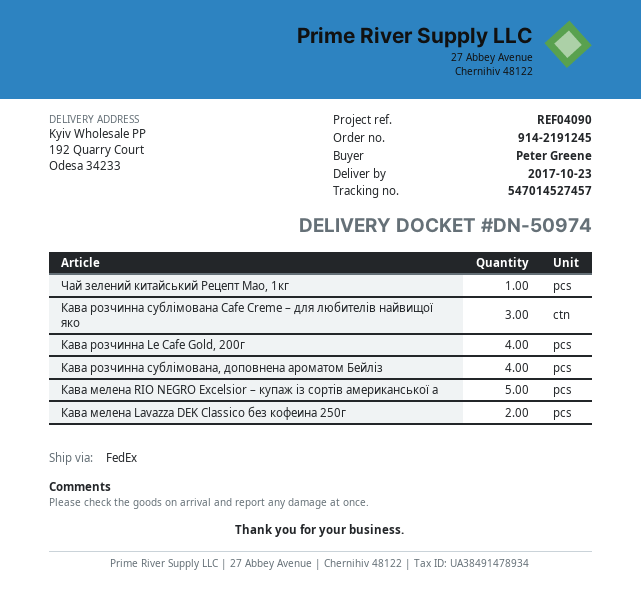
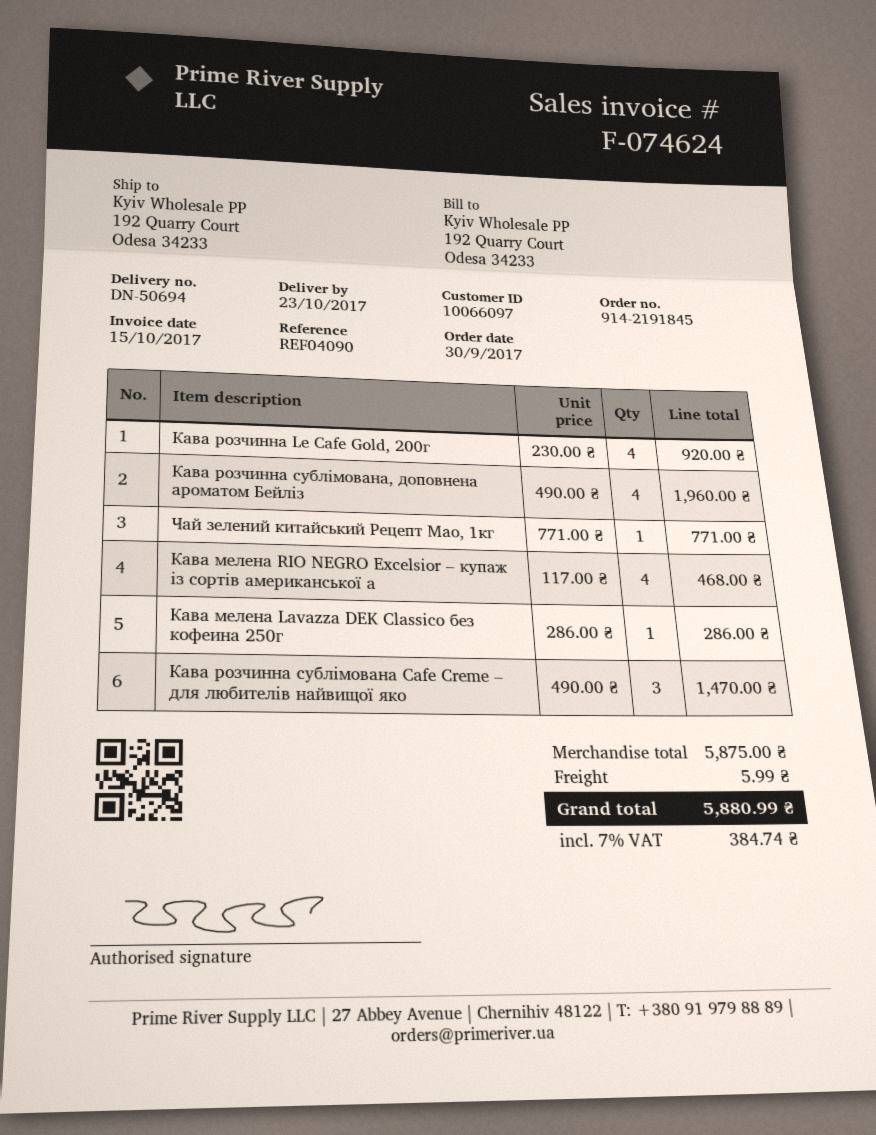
order number: 914-2191245 -> 914-2191845
delivery note number: DN-50974 -> DN-50694
Кава мелена RIO NEGRO Excelsior – купаж із сортів американської а: 5 -> 4
Кава мелена Lavazza DEK Classico без кофеина 250г: 2 -> 1

